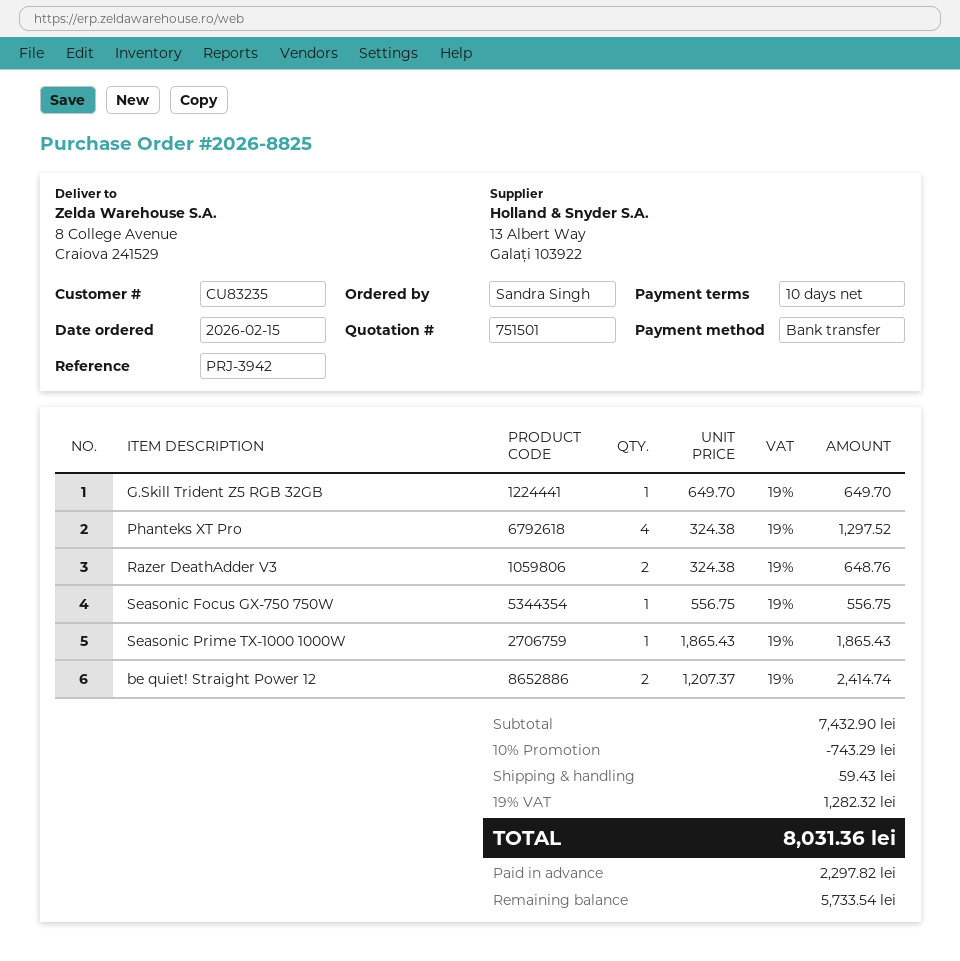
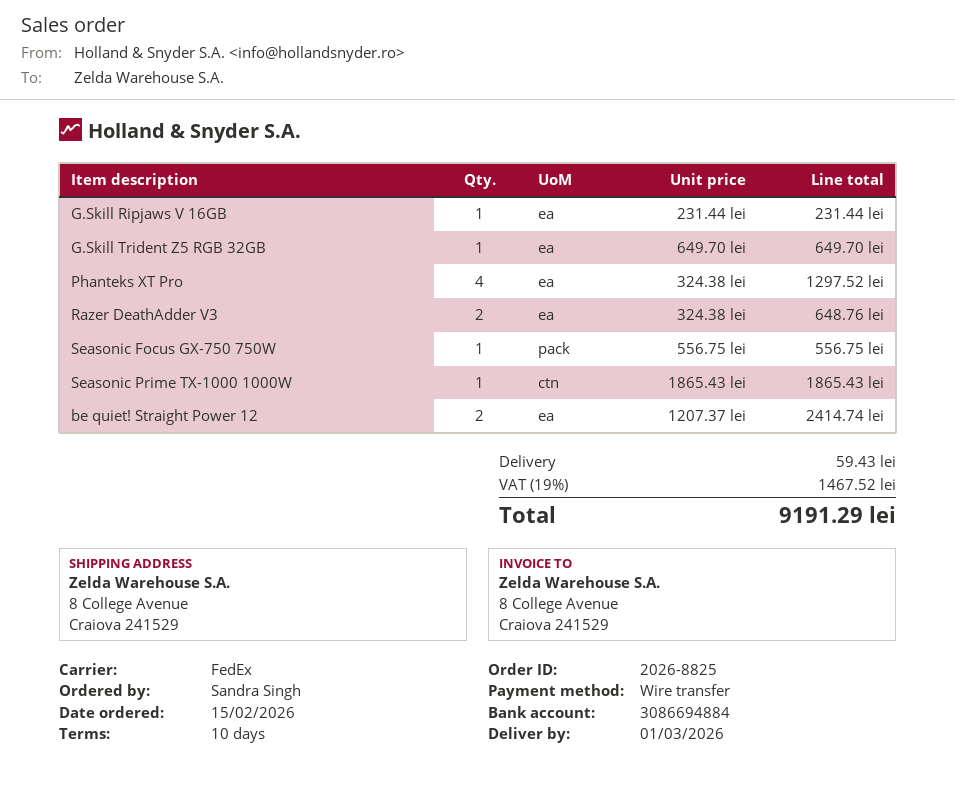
G.Skill Ripjaws V 16GB: none -> 1 x 231.44 = 231.44
discount: 10% = 743.29 -> none
tax: 19% = 1282.32 -> 19% = 1467.52
total: 8031.36 -> 9191.29

